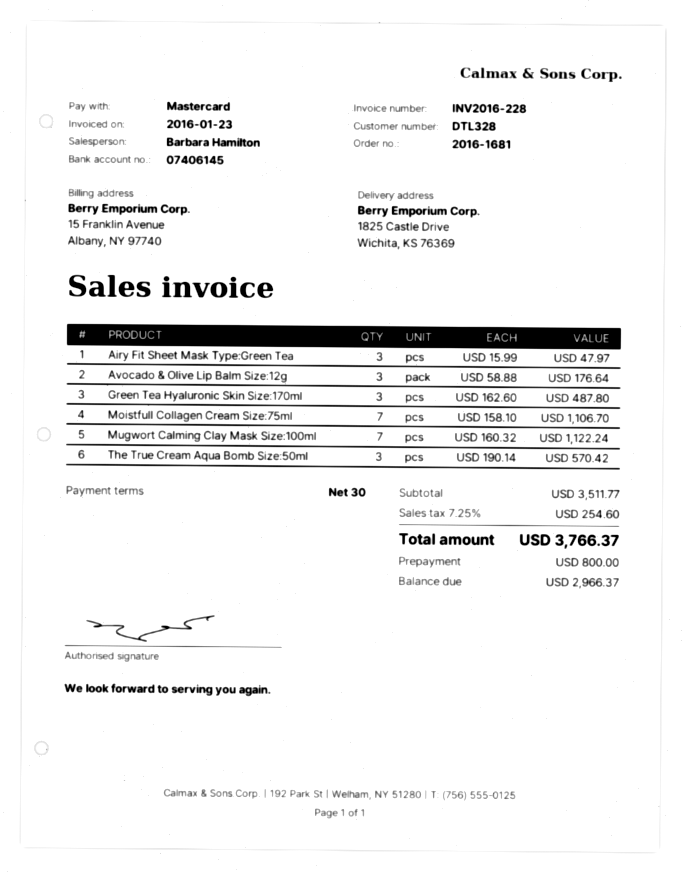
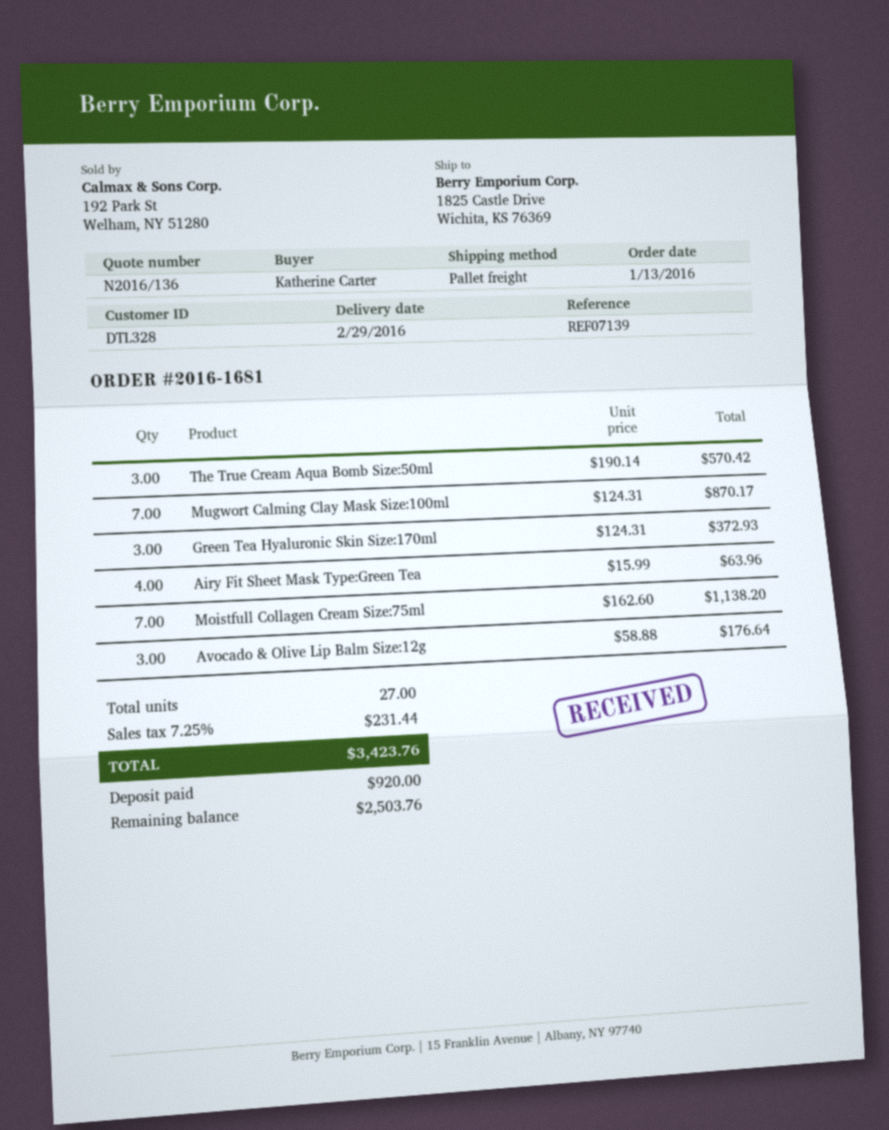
Airy Fit Sheet Mask Type:Green Tea: 3 x 15.99 = 47.97 -> 4 x 15.99 = 63.96
Green Tea Hyaluronic Skin Size:170ml: 3 x 162.60 = 487.80 -> 3 x 124.31 = 372.93
Moistfull Collagen Cream Size:75ml: 7 x 158.10 = 1106.70 -> 7 x 162.60 = 1138.20
Mugwort Calming Clay Mask Size:100ml: 7 x 160.32 = 1122.24 -> 7 x 124.31 = 870.17
tax: 7.25% = 254.60 -> 7.25% = 231.44
total: 3766.37 -> 3423.76
deposit: 800.00 -> 920.00
balance: 2966.37 -> 2503.76

